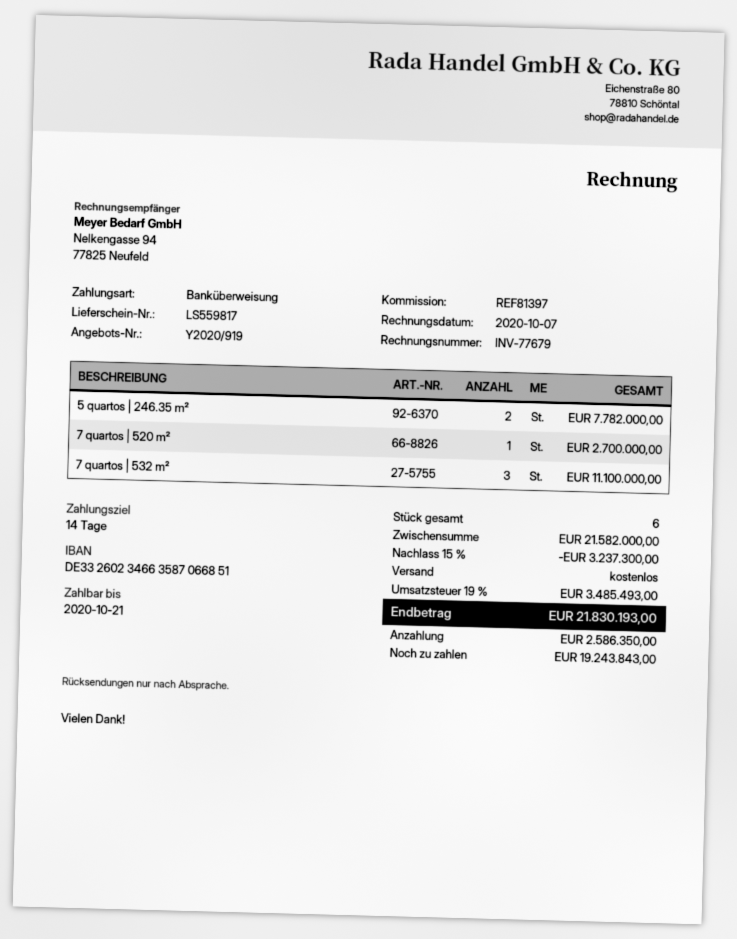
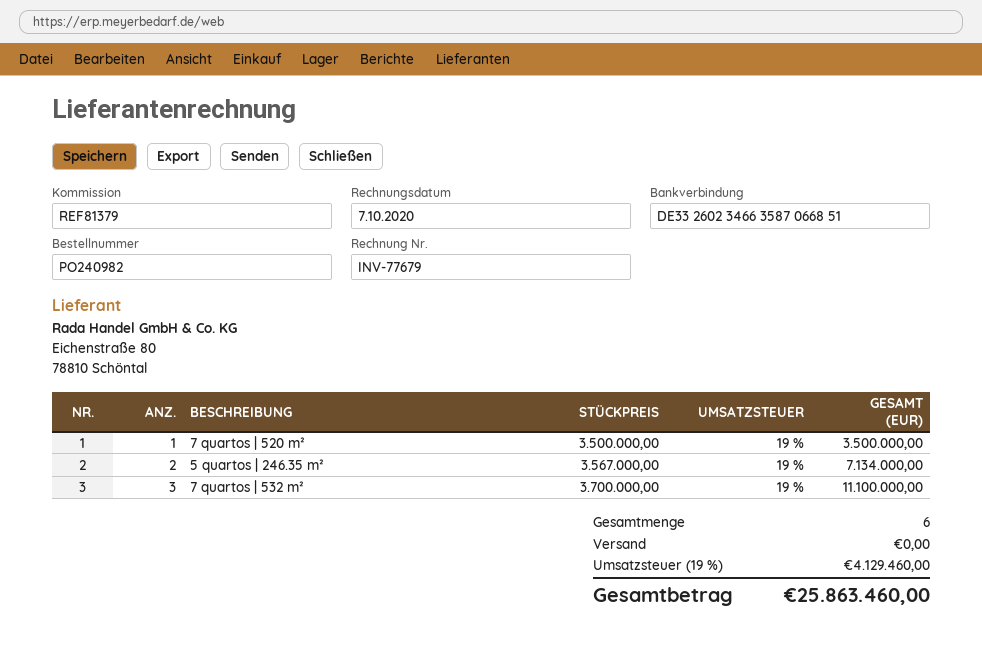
reference: REF81397 -> REF81379
5 quartos | 246.35 m²: 2 for 7782000.00 -> 2 for 7134000.00
7 quartos | 520 m²: 1 for 2700000.00 -> 1 for 3500000.00
discount: 15% = 3237300.00 -> none
tax: 19% = 3485493.00 -> 19% = 4129460.00
total: 21830193.00 -> 25863460.00

